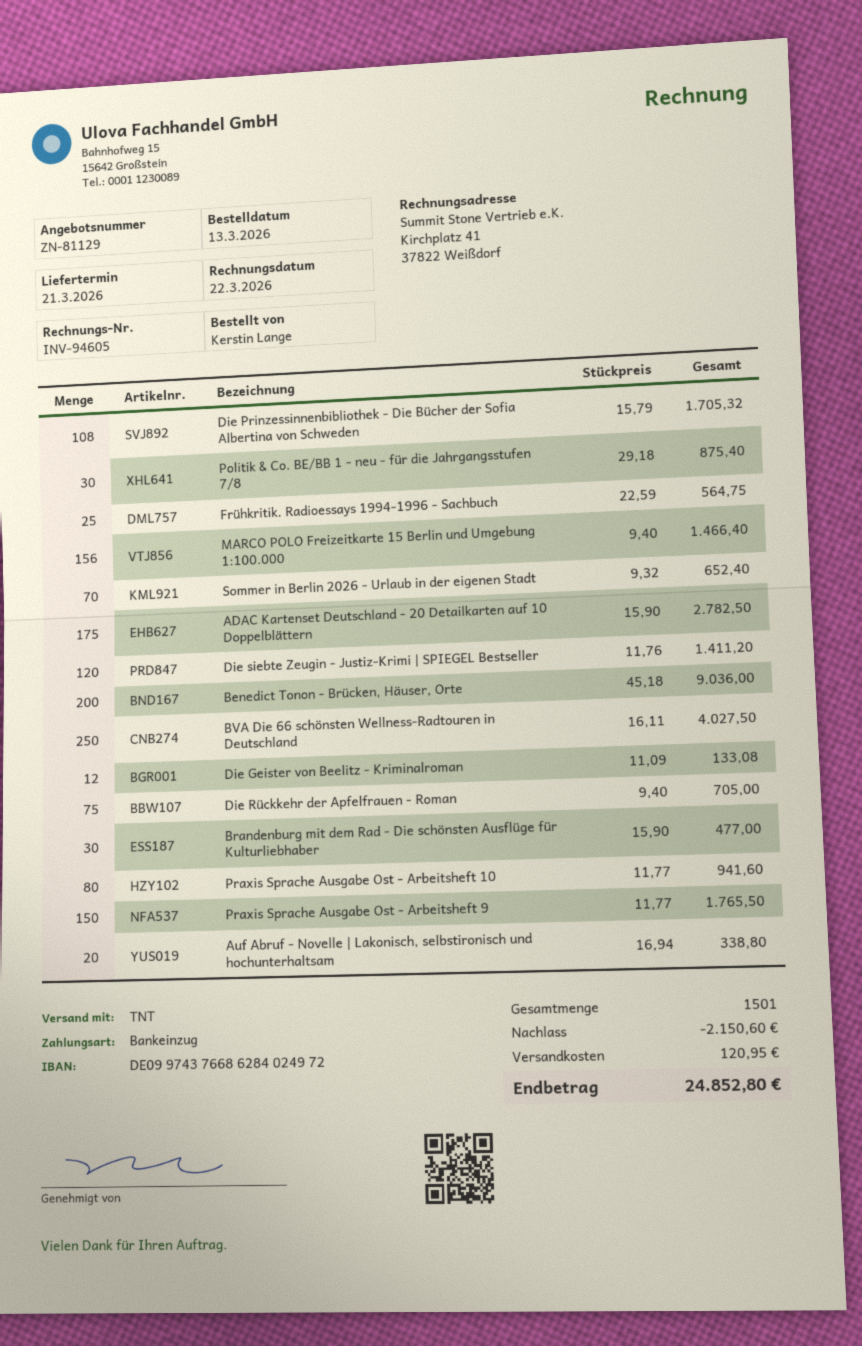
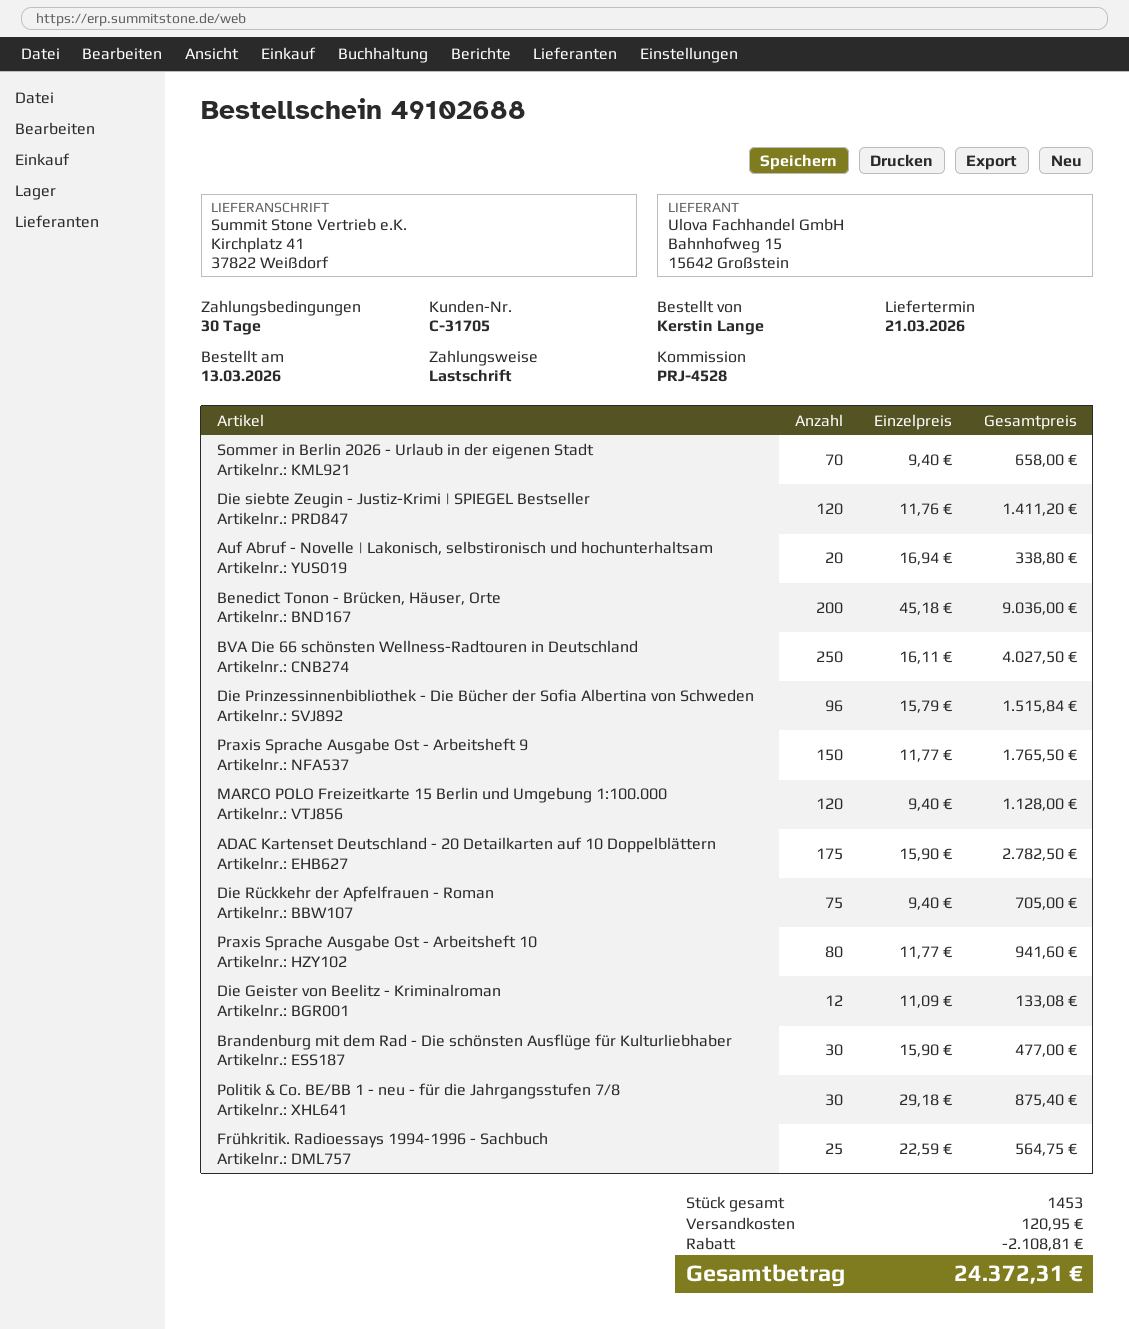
Die Prinzessinnenbibliothek - Die Bücher der Sofia Albertina von Schweden: 108 x 15.79 = 1705.32 -> 96 x 15.79 = 1515.84
MARCO POLO Freizeitkarte 15 Berlin und Umgebung 1:100.000: 156 x 9.40 = 1466.40 -> 120 x 9.40 = 1128.00
Sommer in Berlin 2026 - Urlaub in der eigenen Stadt: 70 x 9.32 = 652.40 -> 70 x 9.40 = 658.00
total quantity: 1501 -> 1453
discount: 2150.60 -> 2108.81
total: 24852.80 -> 24372.31

